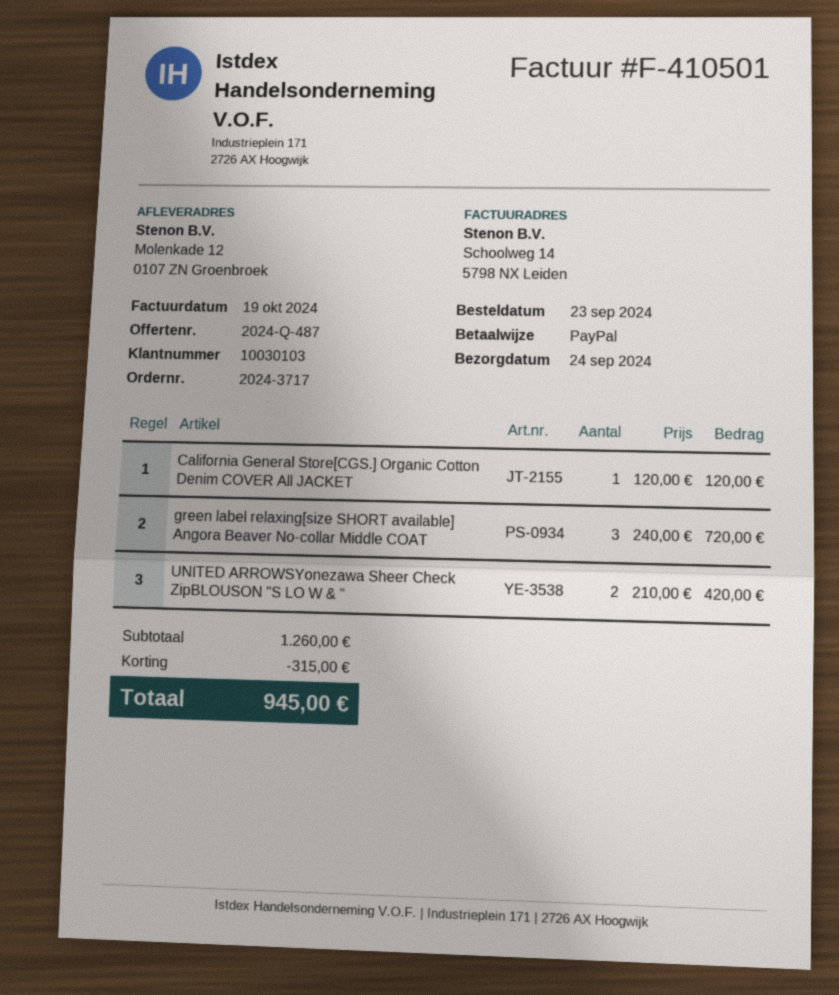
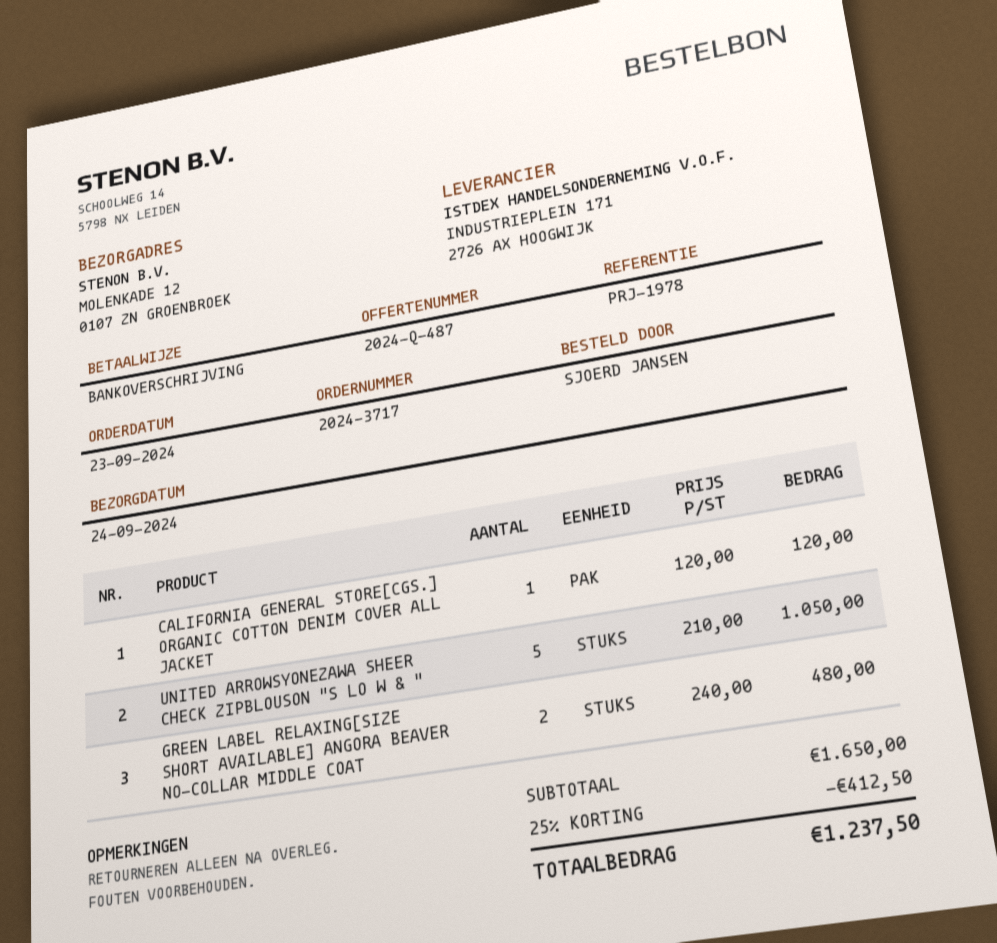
payment method: PayPal -> bank transfer
green label relaxing[size SHORT available] Angora Beaver No-collar Middle COAT: 3 x 240.00 = 720.00 -> 2 x 240.00 = 480.00
UNITED ARROWSYonezawa Sheer Check ZipBLOUSON "S LO W & ": 2 x 210.00 = 420.00 -> 5 x 210.00 = 1050.00
subtotal: 1260.00 -> 1650.00
discount: 315.00 -> 412.50
total: 945.00 -> 1237.50

